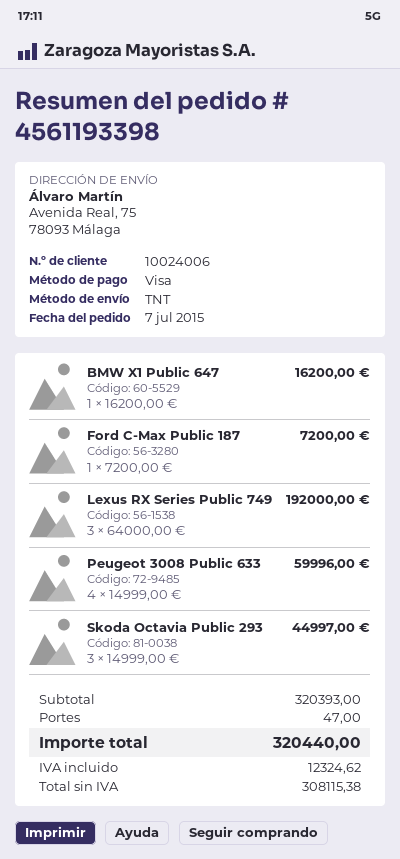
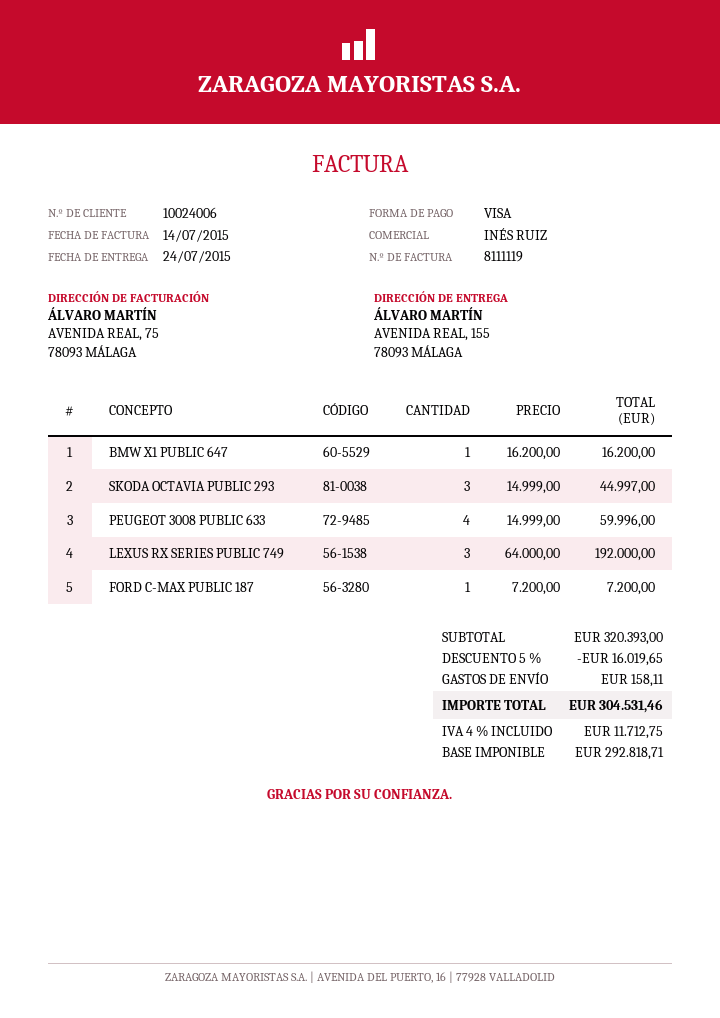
ship to: Avenida Real, 75, 78093 Málaga -> AVENIDA REAL, 155, 78093 MÁLAGA
discount: none -> 5% = 16019.65
shipping: 47.00 -> 158.11
net: 308115.38 -> 292818.71
tax: 12324.62 -> 11712.75
total: 320440.00 -> 304531.46

